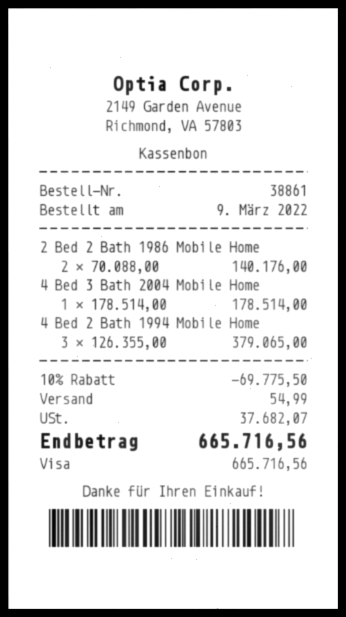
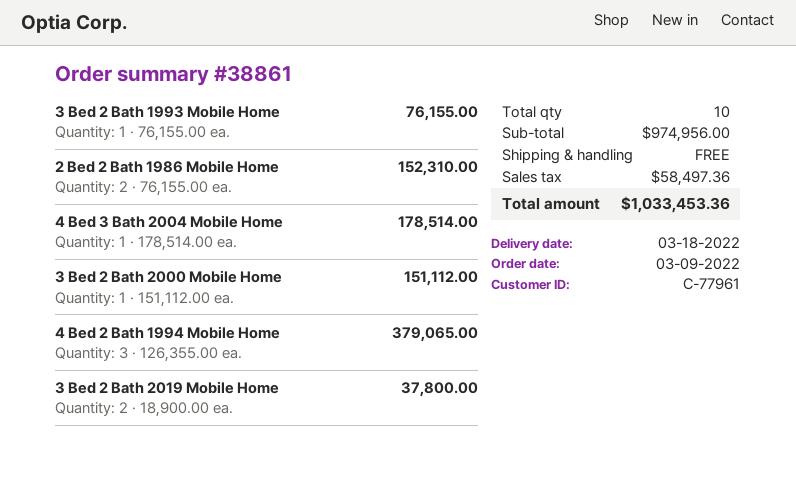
2 Bed 2 Bath 1986 Mobile Home: 2 x 70088.00 = 140176.00 -> 2 x 76155.00 = 152310.00
3 Bed 2 Bath 1993 Mobile Home: none -> 1 x 76155.00 = 76155.00
3 Bed 2 Bath 2000 Mobile Home: none -> 1 x 151112.00 = 151112.00
3 Bed 2 Bath 2019 Mobile Home: none -> 2 x 18900.00 = 37800.00
discount: 10% = 69775.50 -> none
shipping: 54.99 -> 0.00
tax: 37682.07 -> 58497.36
total: 665716.56 -> 1033453.36

